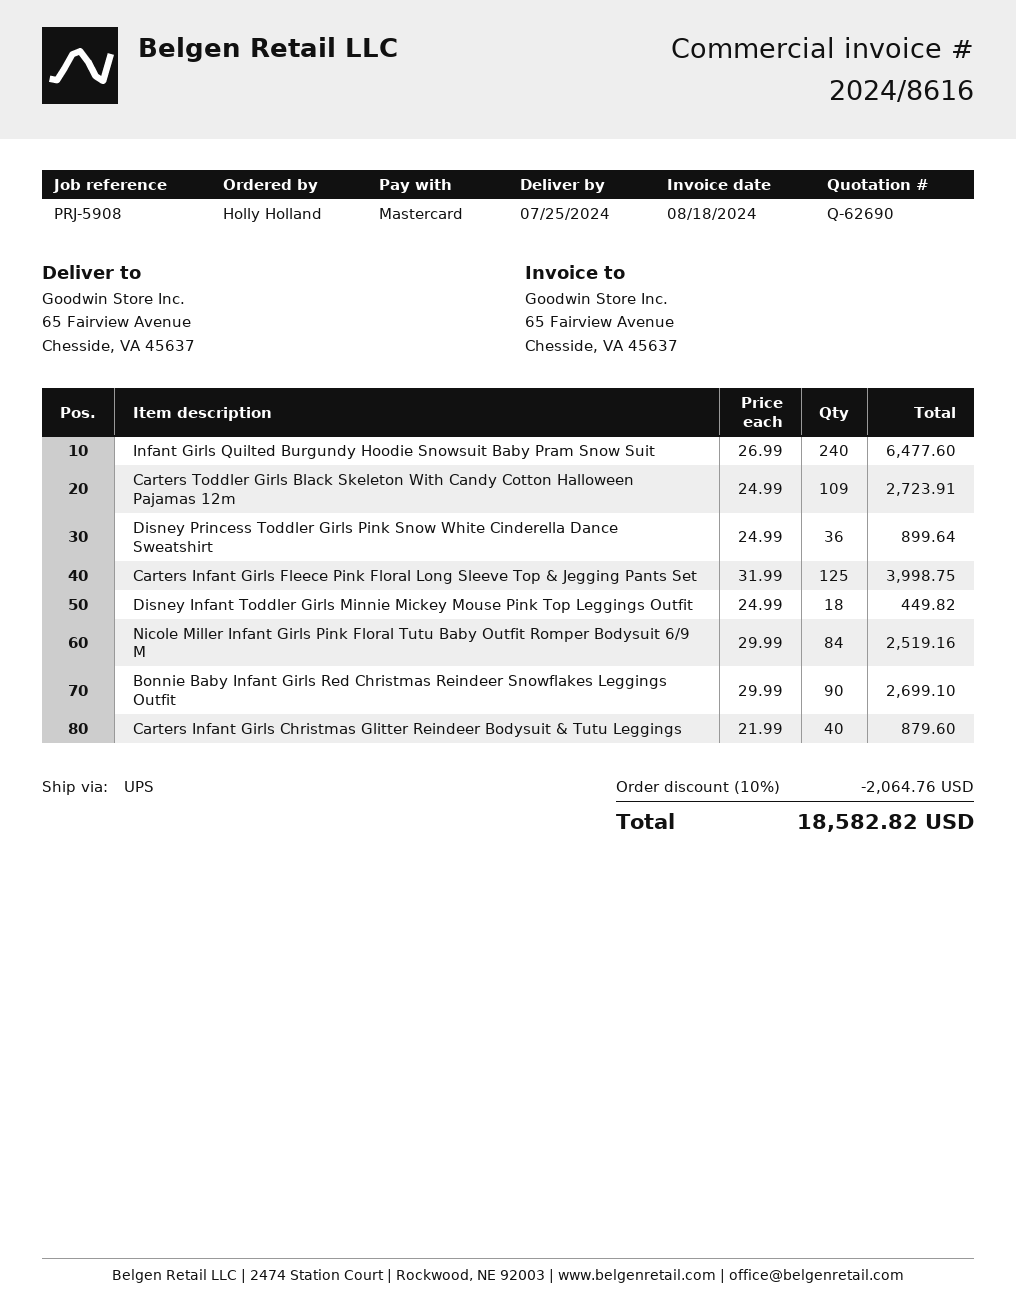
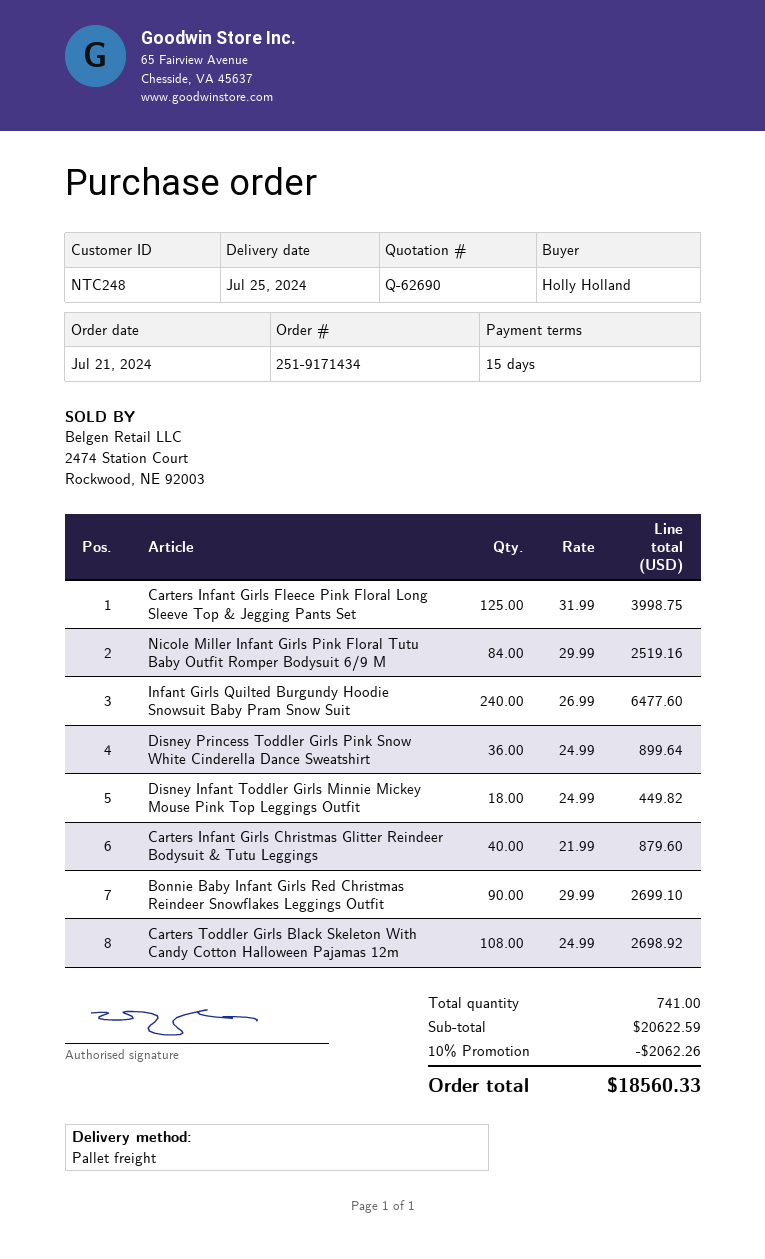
shipping method: UPS -> pallet freight
Carters Toddler Girls Black Skeleton With Candy Cotton Halloween Pajamas 12m: 109 x 24.99 = 2723.91 -> 108 x 24.99 = 2698.92
discount: 10% = 2064.76 -> 10% = 2062.26
total: 18582.82 -> 18560.33

